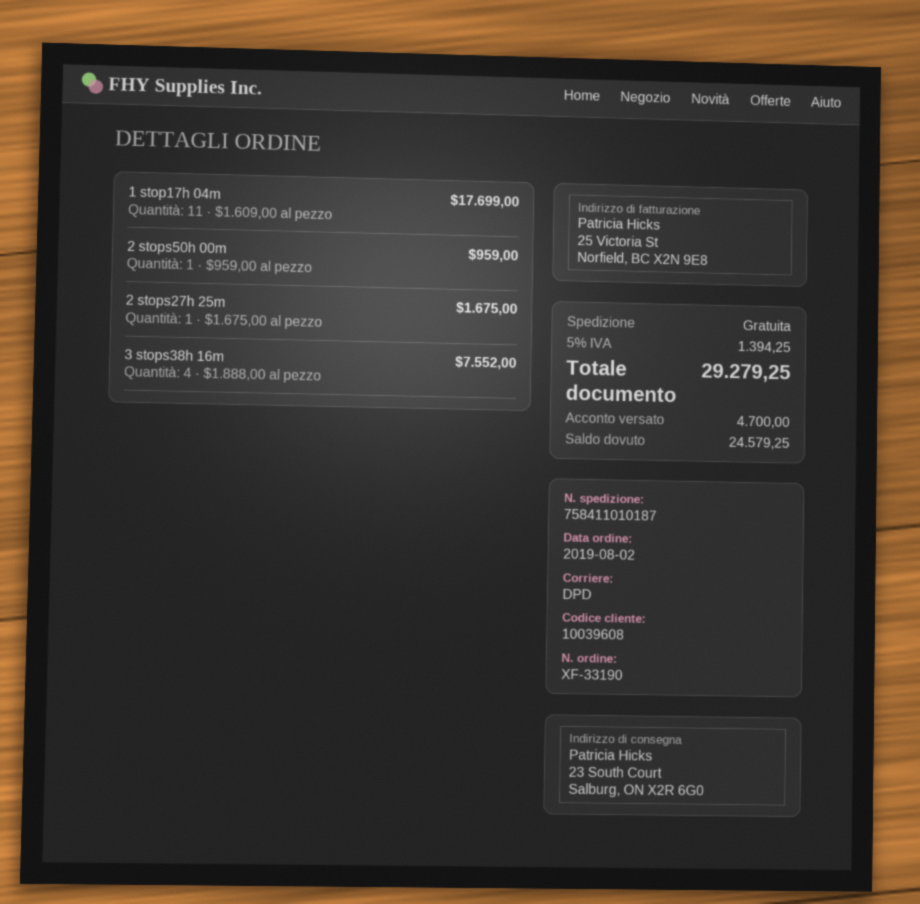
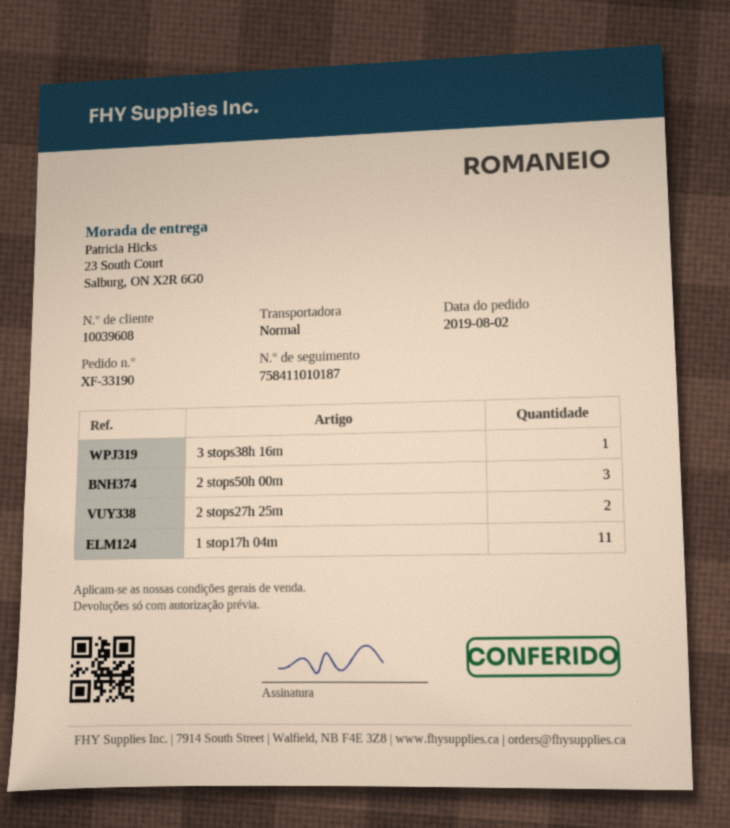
shipping method: DPD -> standard
2 stops50h 00m: 1 -> 3
2 stops27h 25m: 1 -> 2
3 stops38h 16m: 4 -> 1

